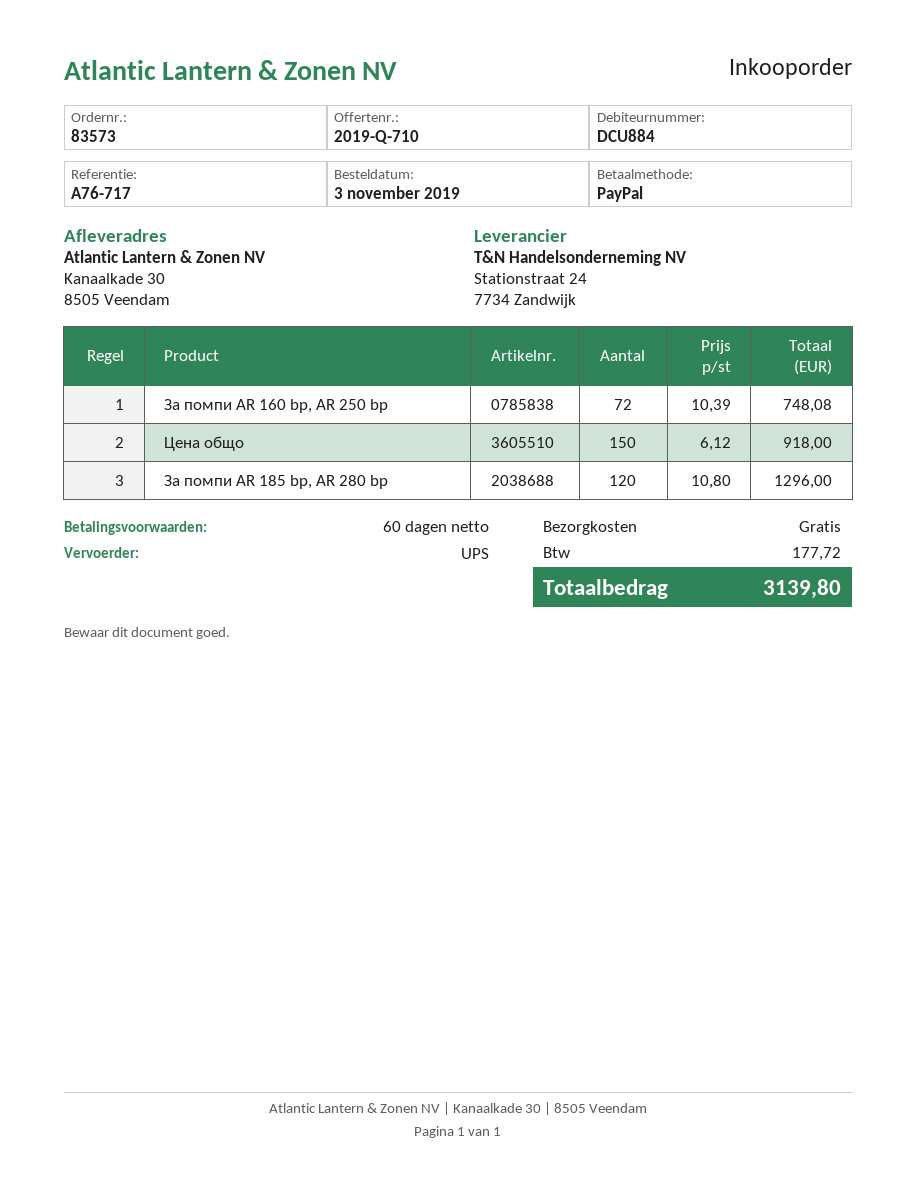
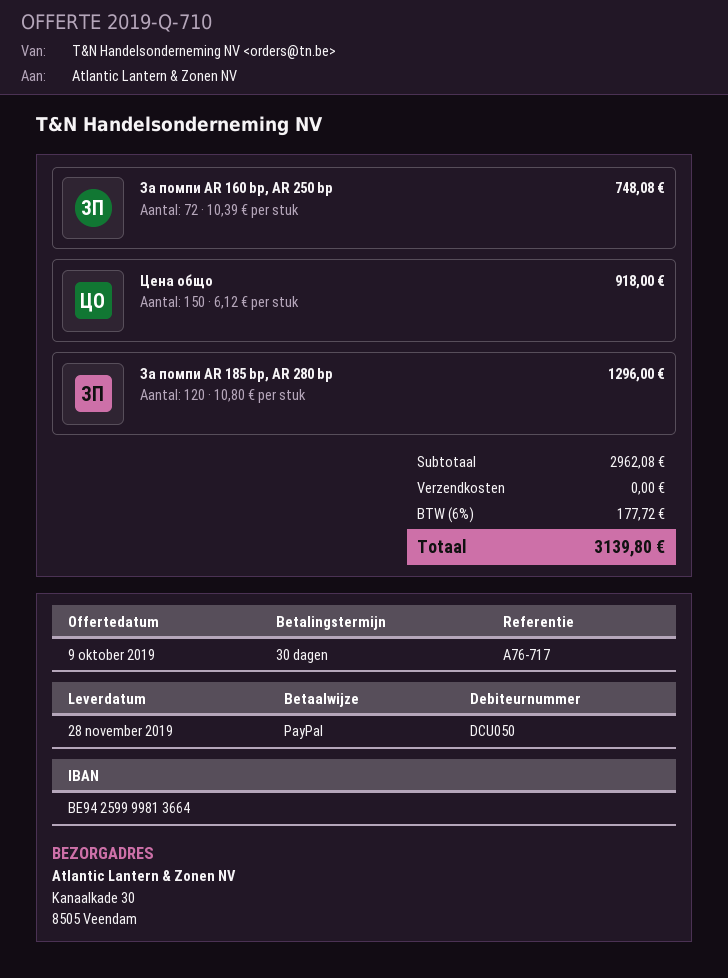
payment terms: 60 days -> 30 days
customer number: DCU884 -> DCU050

